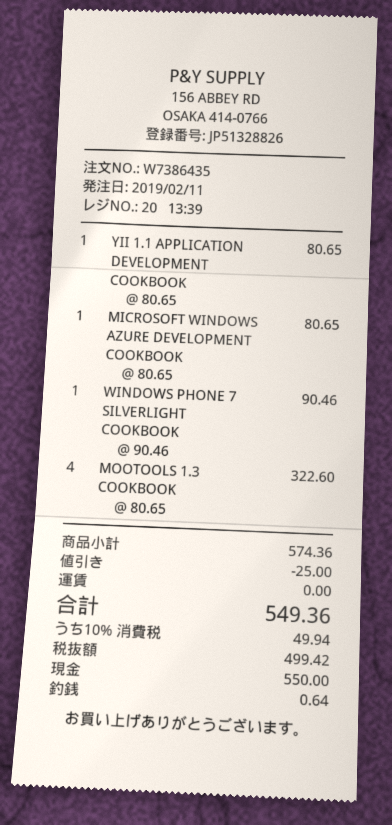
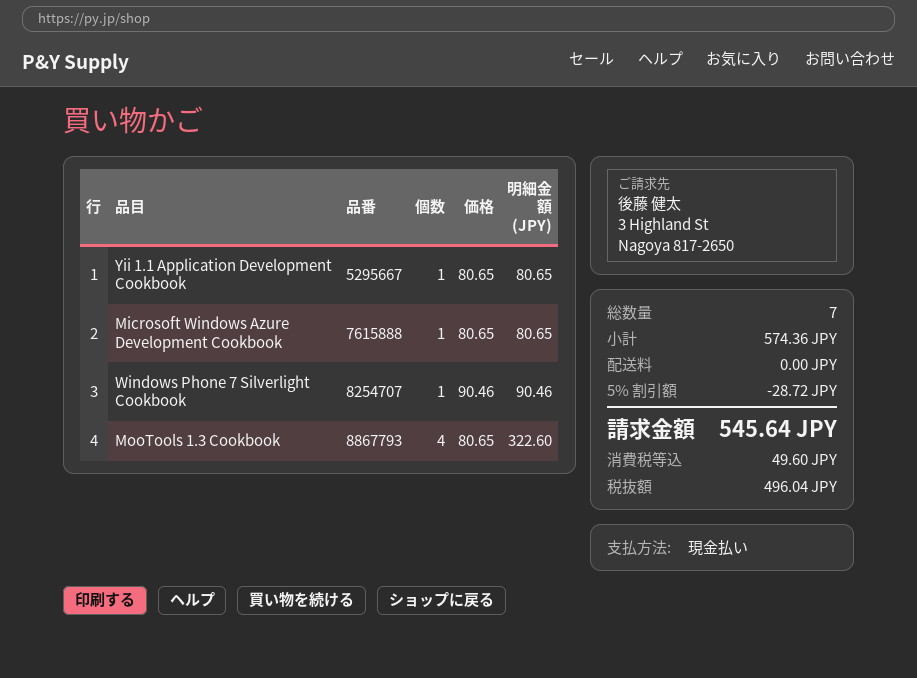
discount: 25.00 -> 28.72
net: 499.42 -> 496.04
tax: 49.94 -> 49.60
total: 549.36 -> 545.64

